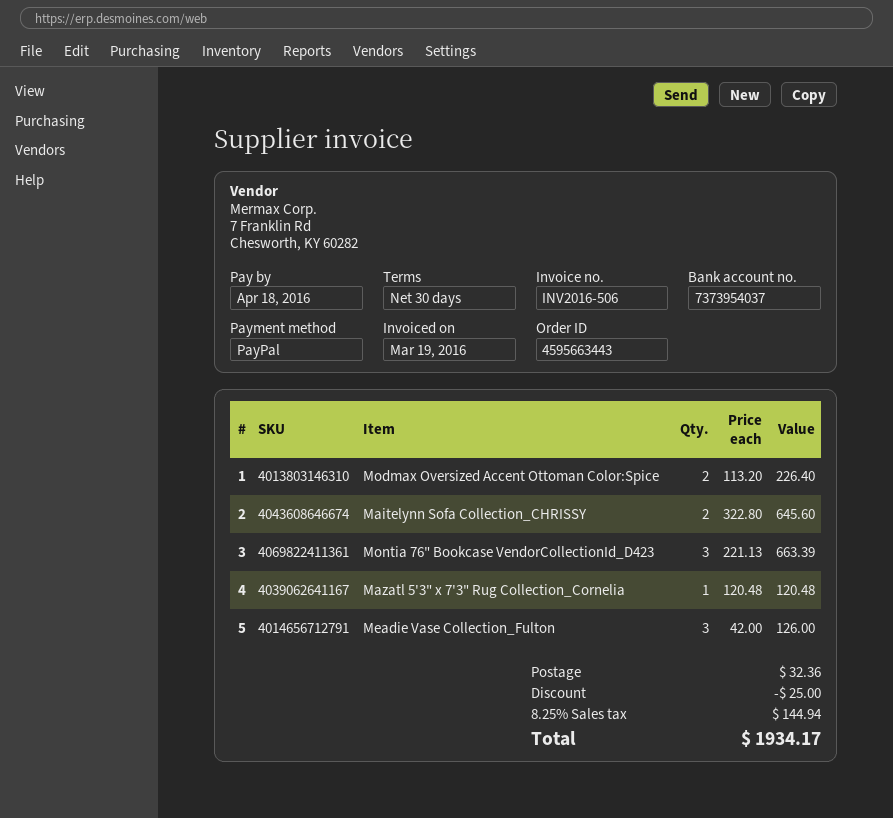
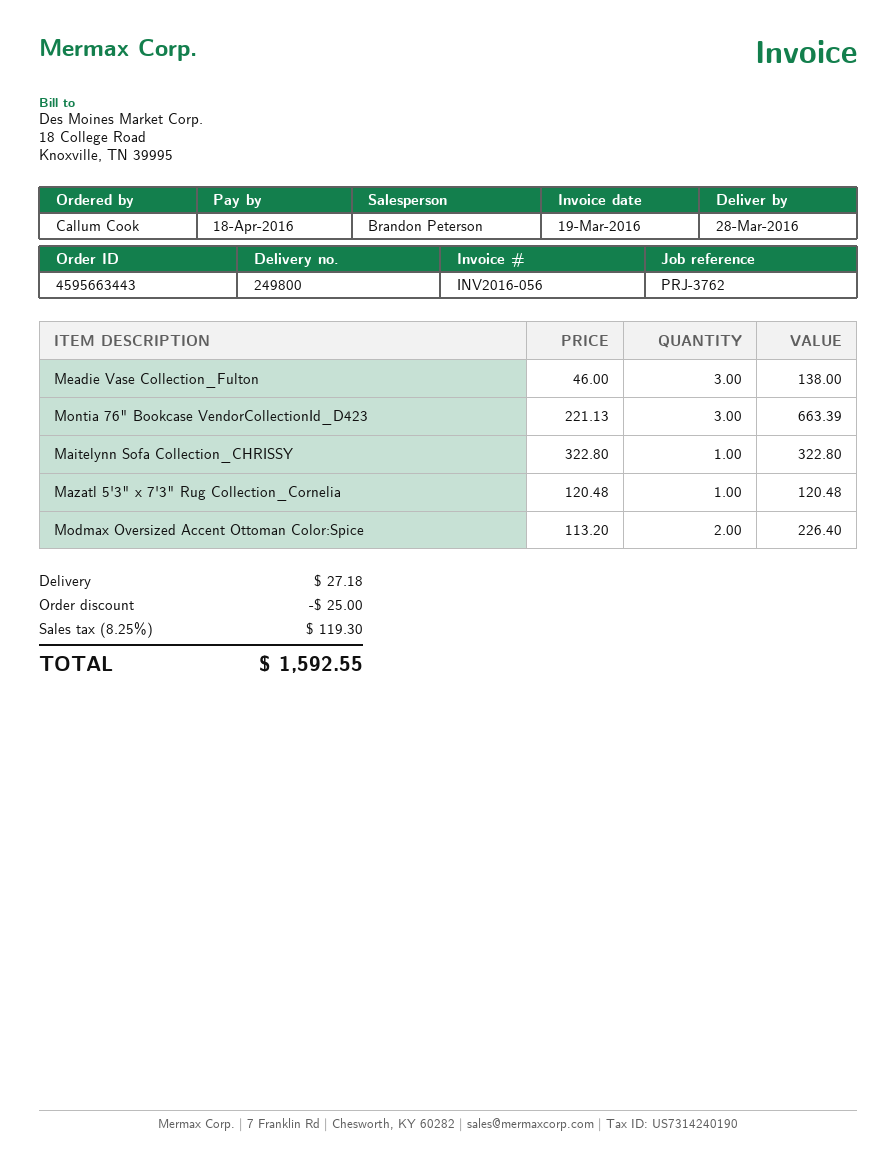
invoice number: INV2016-506 -> INV2016-056
Maitelynn Sofa Collection_CHRISSY: 2 x 322.80 = 645.60 -> 1 x 322.80 = 322.80
Meadie Vase Collection_Fulton: 3 x 42.00 = 126.00 -> 3 x 46.00 = 138.00
shipping: 32.36 -> 27.18
tax: 8.25% = 144.94 -> 8.25% = 119.30
total: 1934.17 -> 1592.55

